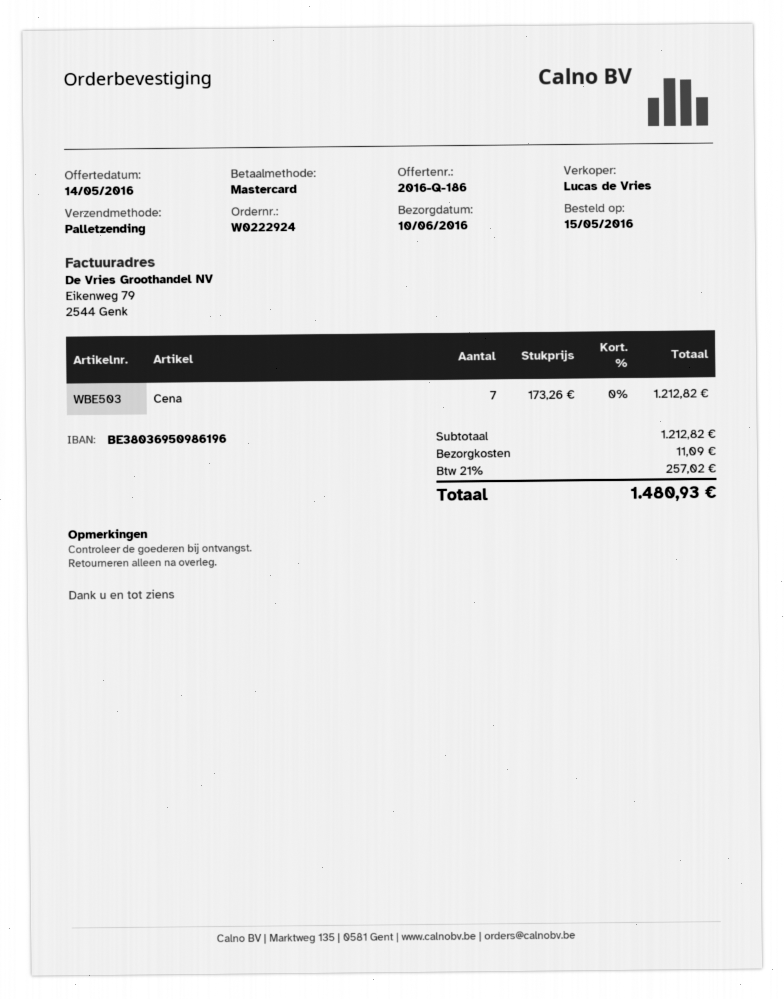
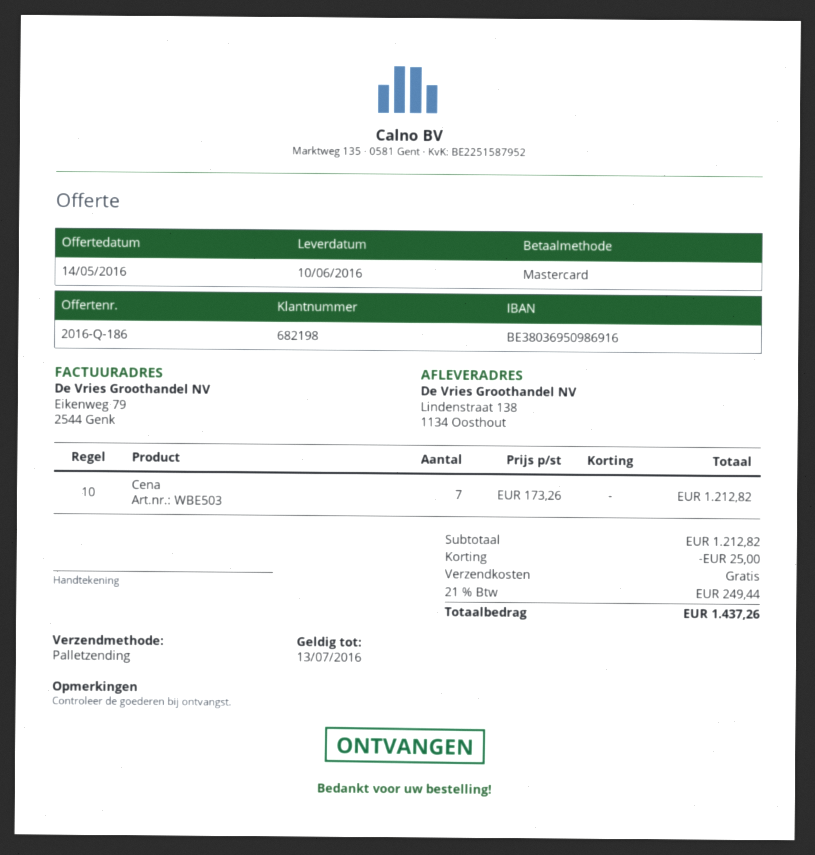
bank account: BE38036950986196 -> BE38036950986916
discount: none -> 25.00
shipping: 11.09 -> 0.00
tax: 21% = 257.02 -> 21% = 249.44
total: 1480.93 -> 1437.26

